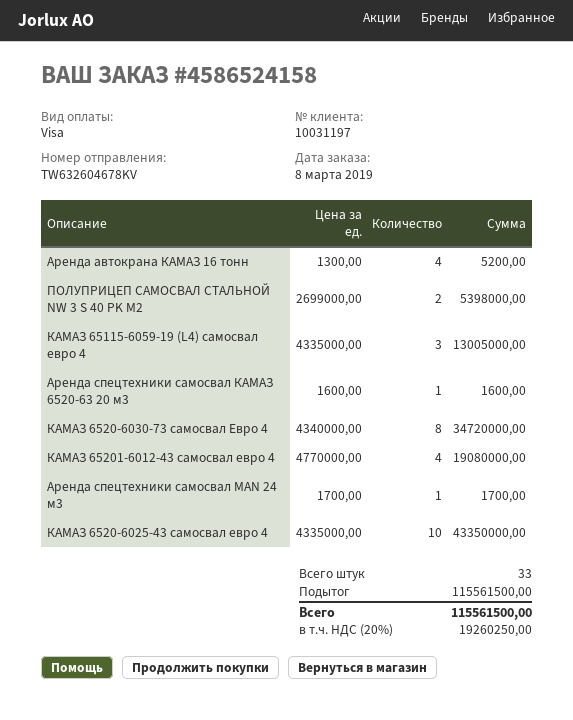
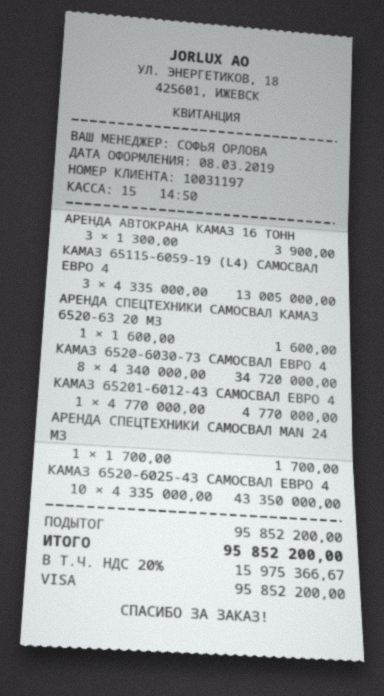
Аренда автокрана КАМАЗ 16 тонн: 4 x 1300.00 = 5200.00 -> 3 x 1300.00 = 3900.00
ПОЛУПРИЦЕП САМОСВАЛ СТАЛЬНОЙ NW 3 S 40 PK M2: 2 x 2699000.00 = 5398000.00 -> none
КАМАЗ 65201-6012-43 самосвал евро 4: 4 x 4770000.00 = 19080000.00 -> 1 x 4770000.00 = 4770000.00
subtotal: 115561500.00 -> 95852200.00
tax: 20% = 19260250.00 -> 20% = 15975366.67
total: 115561500.00 -> 95852200.00

